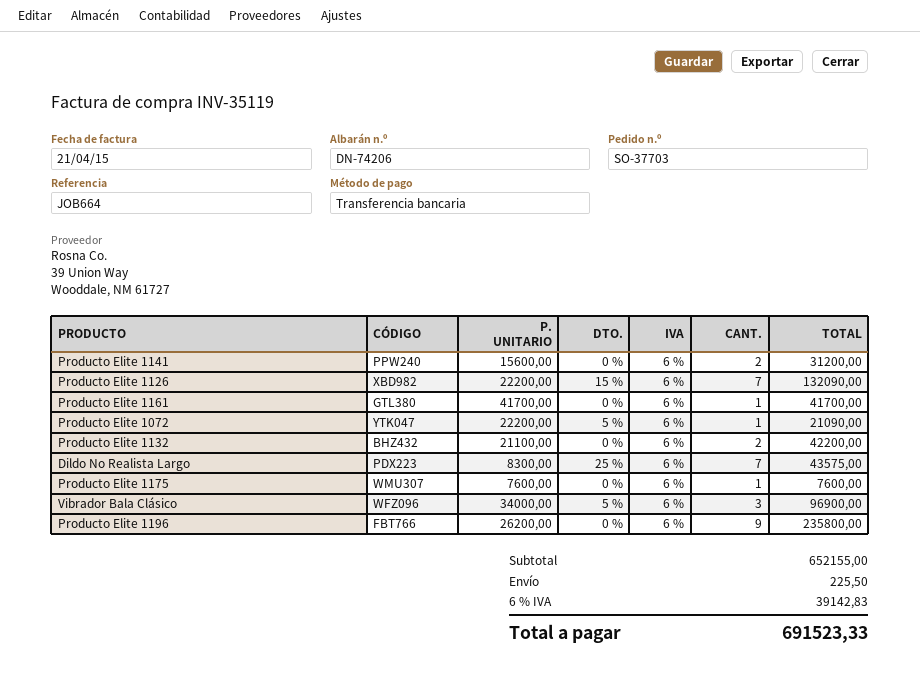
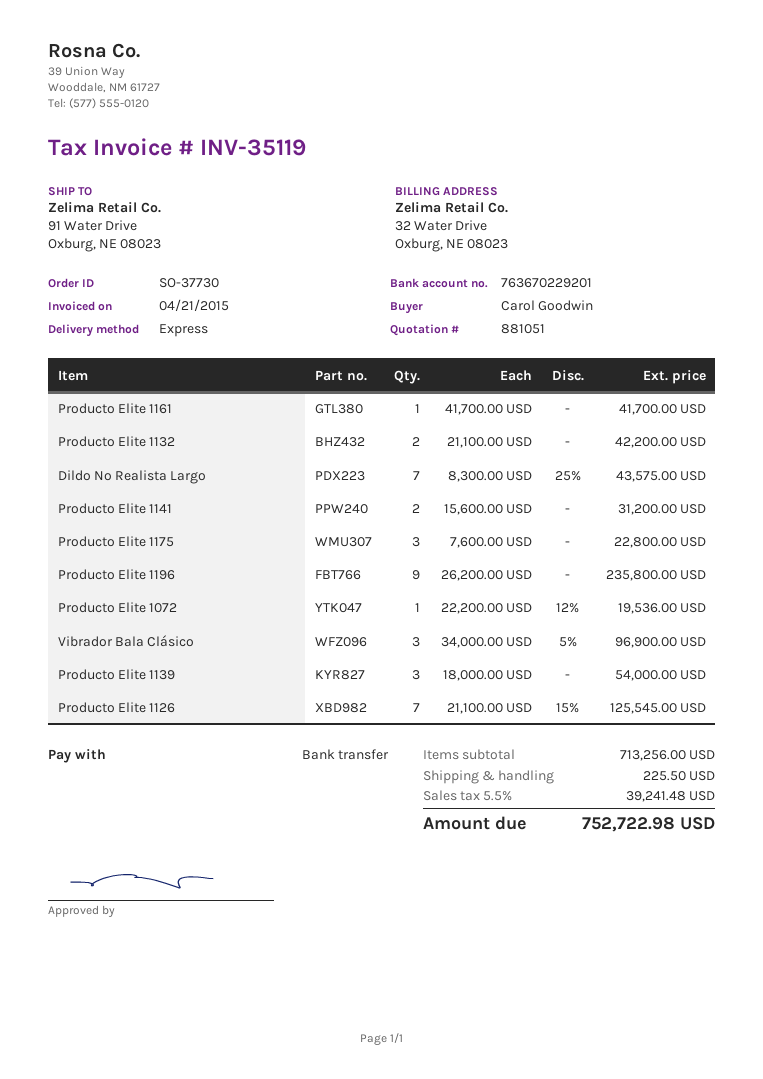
order number: SO-37703 -> SO-37730
Producto Elite 1126: 7 x 22200.00 - 15% = 132090.00 -> 7 x 21100.00 - 15% = 125545.00
Producto Elite 1072: 1 x 22200.00 - 5% = 21090.00 -> 1 x 22200.00 - 12% = 19536.00
Producto Elite 1175: 1 x 7600.00 = 7600.00 -> 3 x 7600.00 = 22800.00
Producto Elite 1139: none -> 3 x 18000.00 = 54000.00
subtotal: 652155.00 -> 713256.00
tax: 6% = 39142.83 -> 5.5% = 39241.48
total: 691523.33 -> 752722.98

